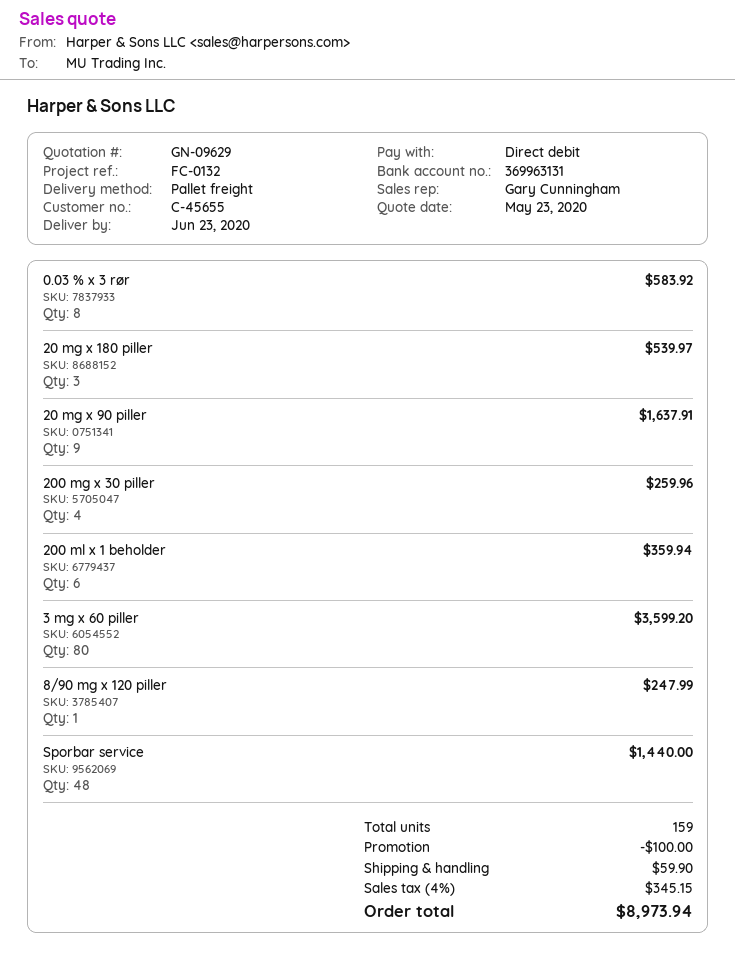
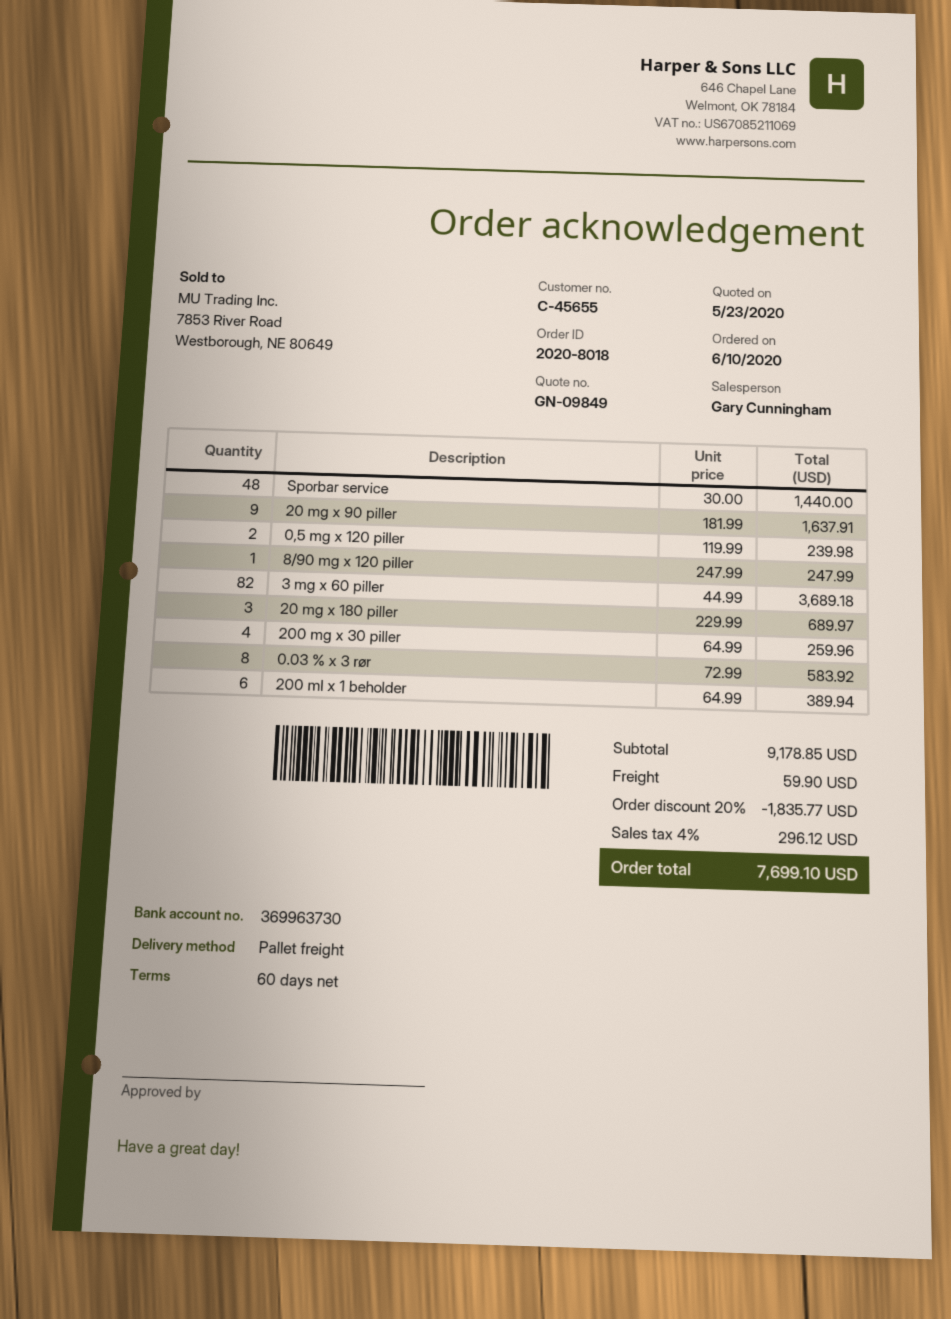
quote number: GN-09629 -> GN-09849
bank account: 369963131 -> 369963730
20 mg x 180 piller: 3 for 539.97 -> 3 for 689.97
200 ml x 1 beholder: 6 for 359.94 -> 6 for 389.94
3 mg x 60 piller: 80 for 3599.20 -> 82 for 3689.18
0,5 mg x 120 piller: none -> 2 for 239.98
discount: 100.00 -> 1835.77
tax: 4% = 345.15 -> 4% = 296.12
total: 8973.94 -> 7699.10

